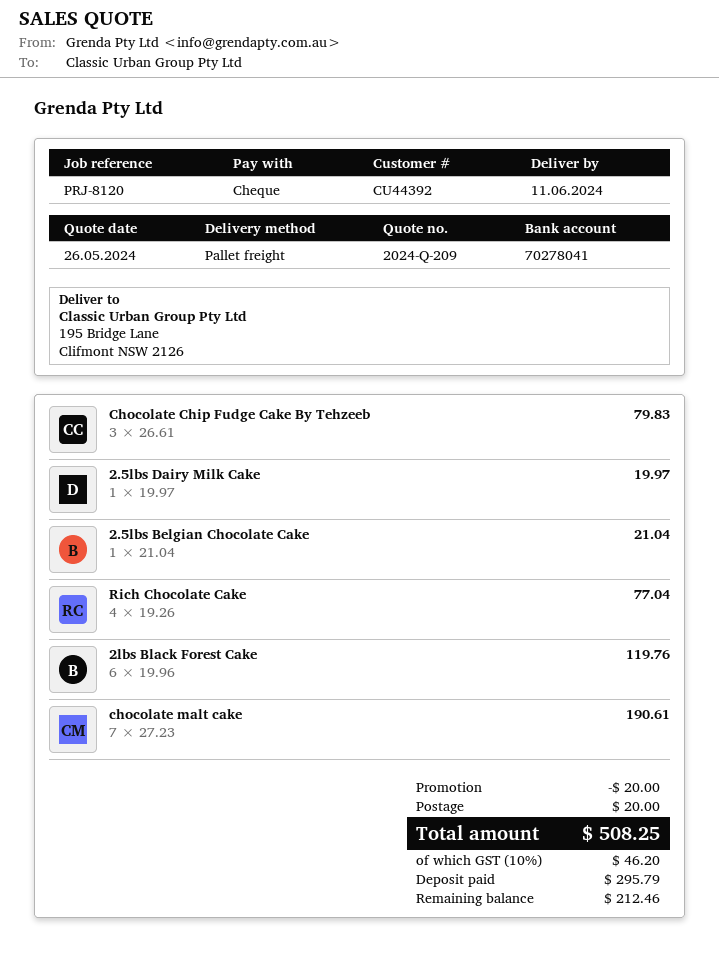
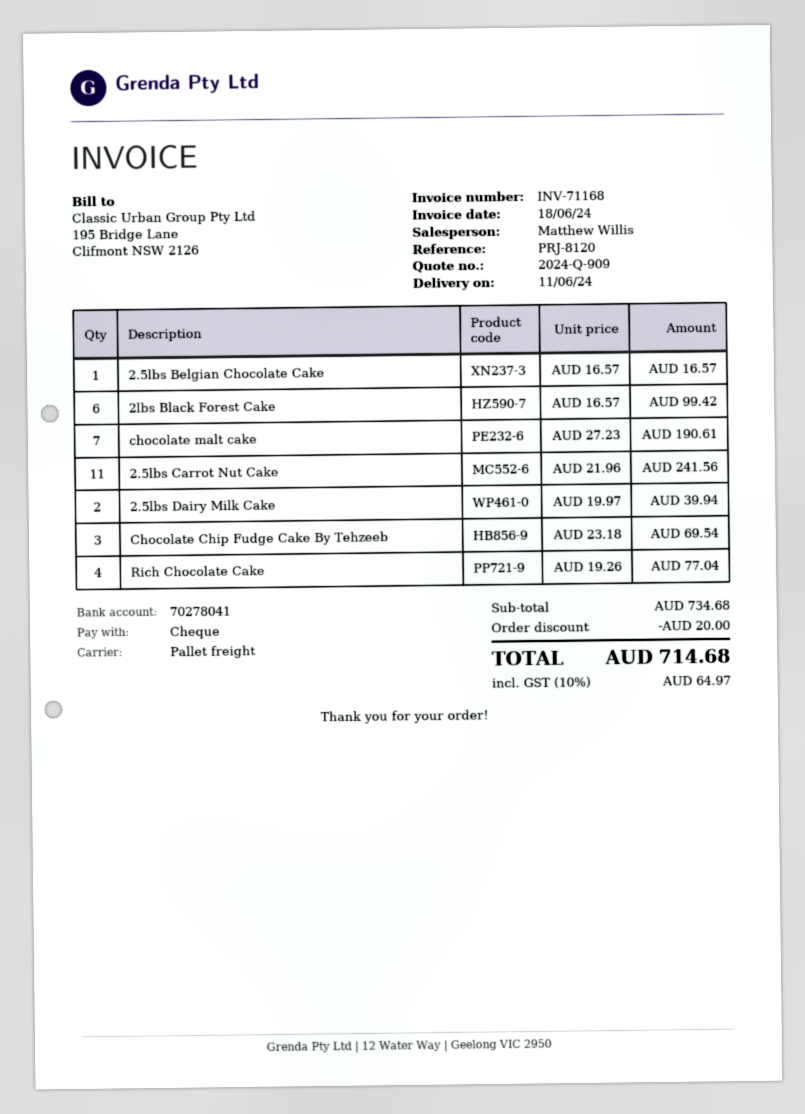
quote number: 2024-Q-209 -> 2024-Q-909
Chocolate Chip Fudge Cake By Tehzeeb: 3 x 26.61 = 79.83 -> 3 x 23.18 = 69.54
2.5lbs Dairy Milk Cake: 1 x 19.97 = 19.97 -> 2 x 19.97 = 39.94
2.5lbs Belgian Chocolate Cake: 1 x 21.04 = 21.04 -> 1 x 16.57 = 16.57
2lbs Black Forest Cake: 6 x 19.96 = 119.76 -> 6 x 16.57 = 99.42
2.5lbs Carrot Nut Cake: none -> 11 x 21.96 = 241.56
shipping: 20.00 -> none
tax: 10% = 46.20 -> 10% = 64.97
total: 508.25 -> 714.68

